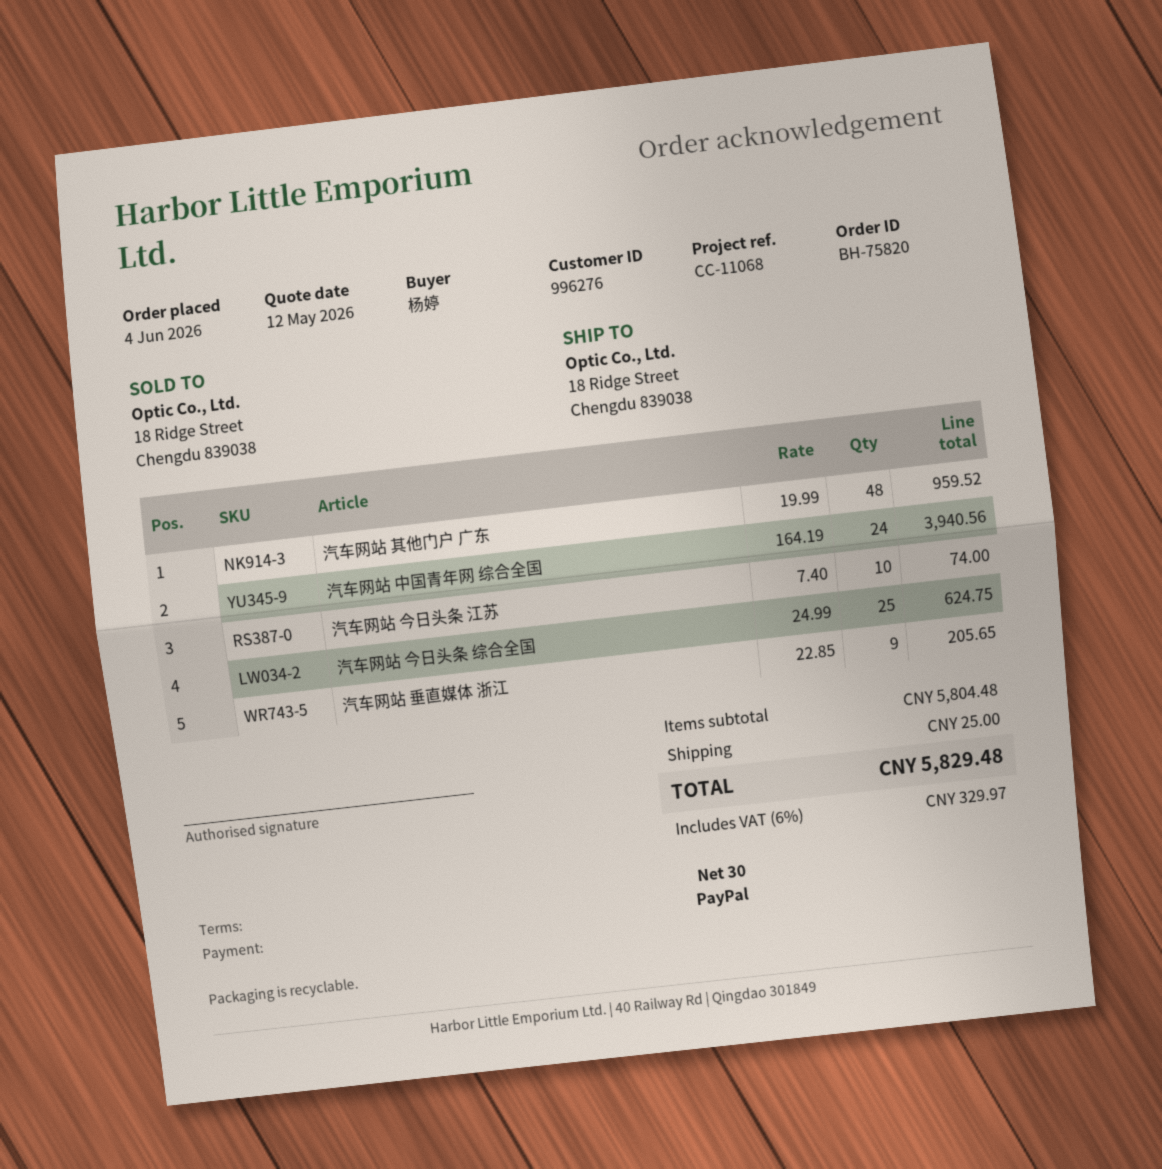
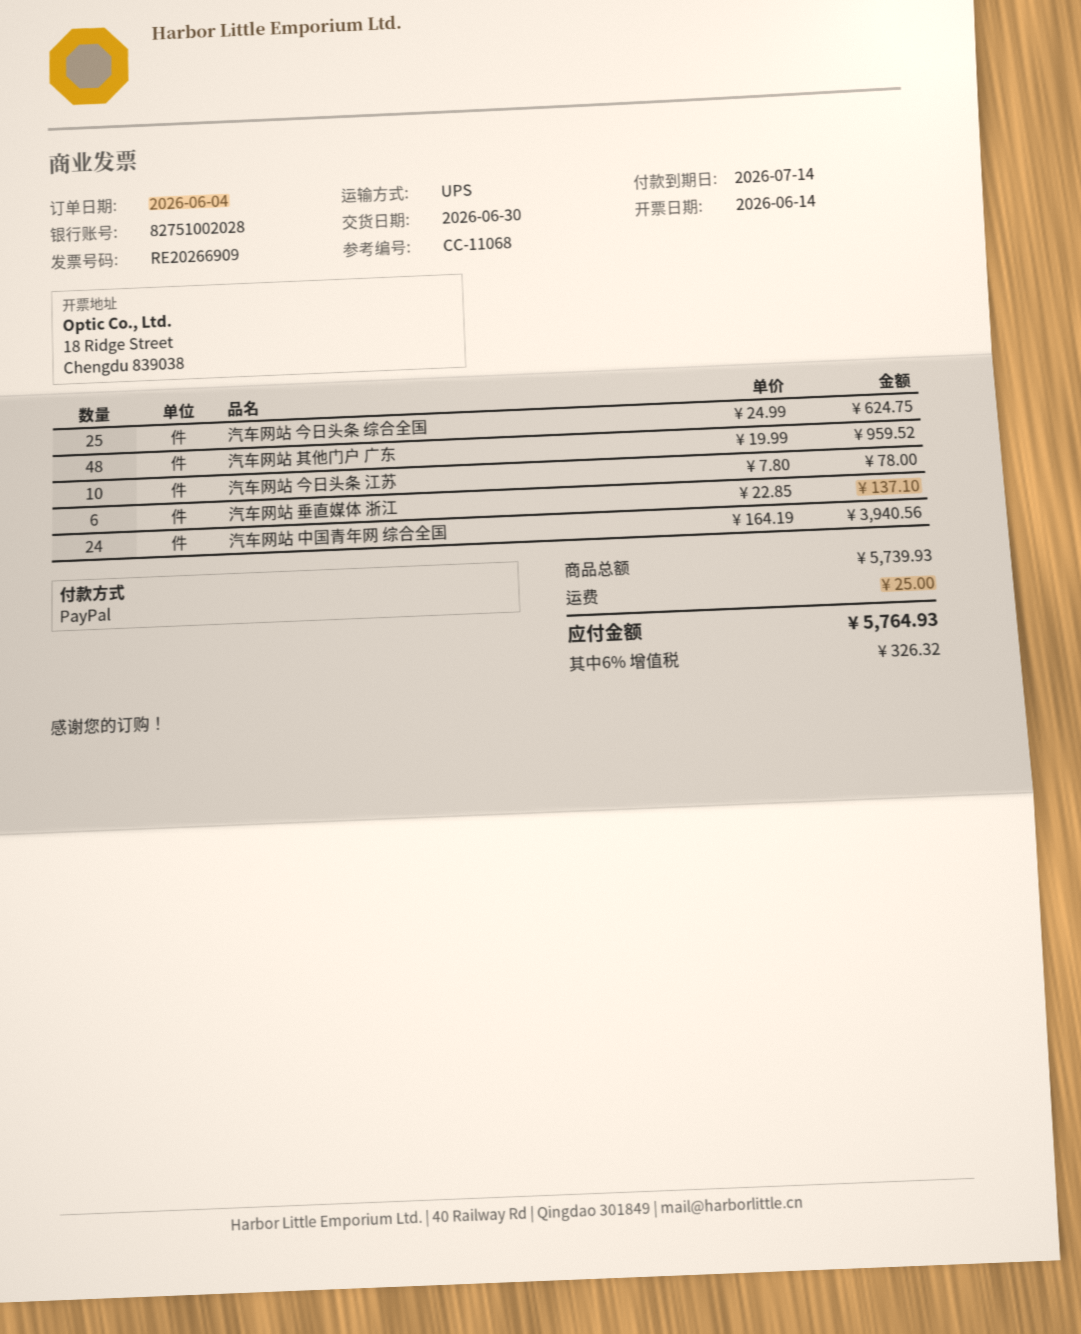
汽车网站 今日头条 江苏: 10 x 7.40 = 74.00 -> 10 x 7.80 = 78.00
汽车网站 垂直媒体 浙江: 9 x 22.85 = 205.65 -> 6 x 22.85 = 137.10
subtotal: 5804.48 -> 5739.93
tax: 6% = 329.97 -> 6% = 326.32
total: 5829.48 -> 5764.93

